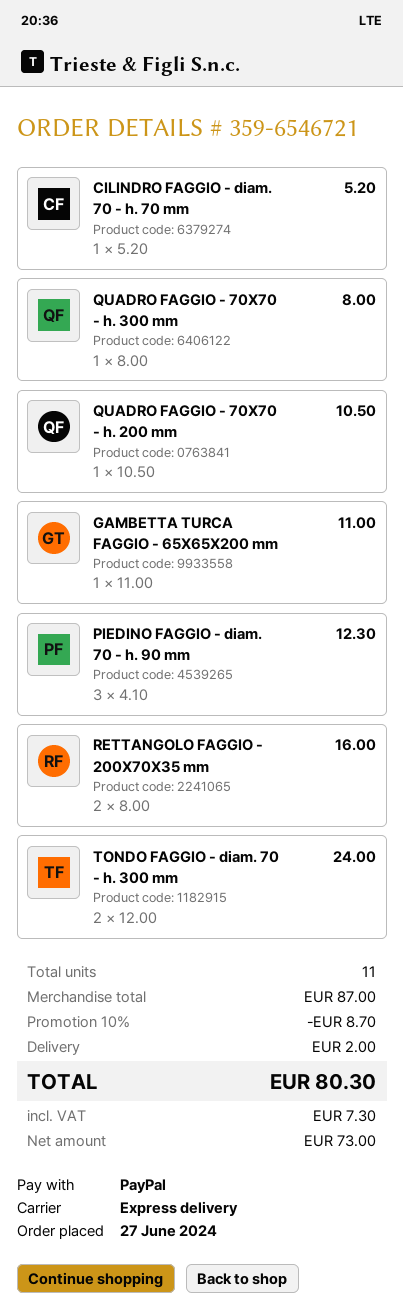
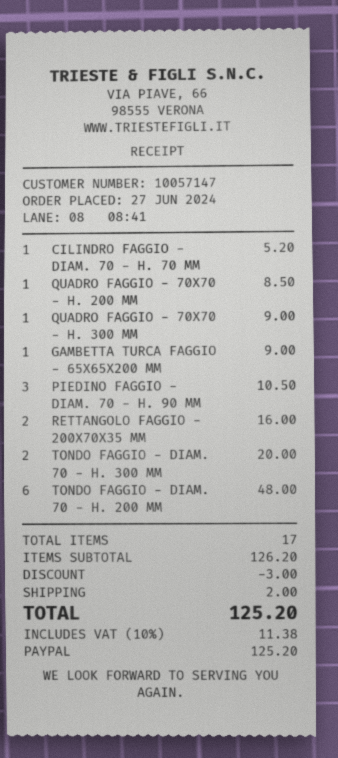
QUADRO FAGGIO - 70X70 - h. 300 mm: 1 for 8.00 -> 1 for 9.00
QUADRO FAGGIO - 70X70 - h. 200 mm: 1 for 10.50 -> 1 for 8.50
GAMBETTA TURCA FAGGIO - 65X65X200 mm: 1 for 11.00 -> 1 for 9.00
PIEDINO FAGGIO - diam. 70 - h. 90 mm: 3 for 12.30 -> 3 for 10.50
TONDO FAGGIO - diam. 70 - h. 300 mm: 2 for 24.00 -> 2 for 20.00
TONDO FAGGIO - DIAM. 70 - H. 200 MM: none -> 6 for 48.00
total quantity: 11 -> 17
subtotal: 87.00 -> 126.20
discount: 8.70 -> 3.00
tax: 7.30 -> 11.38
total: 80.30 -> 125.20

